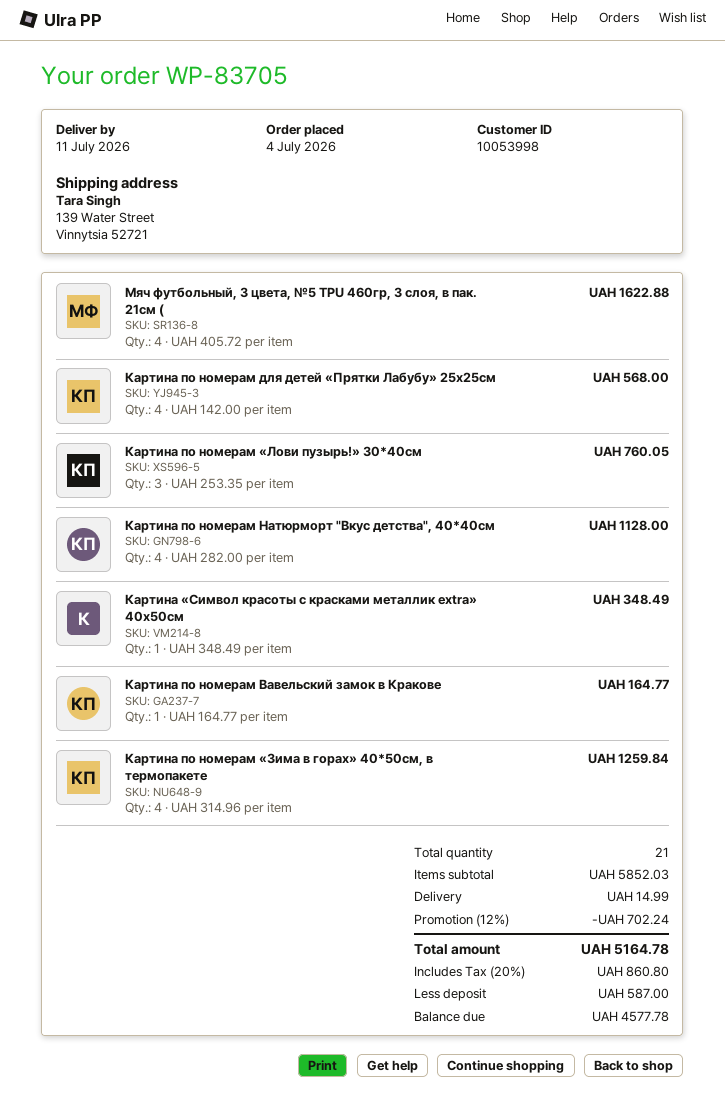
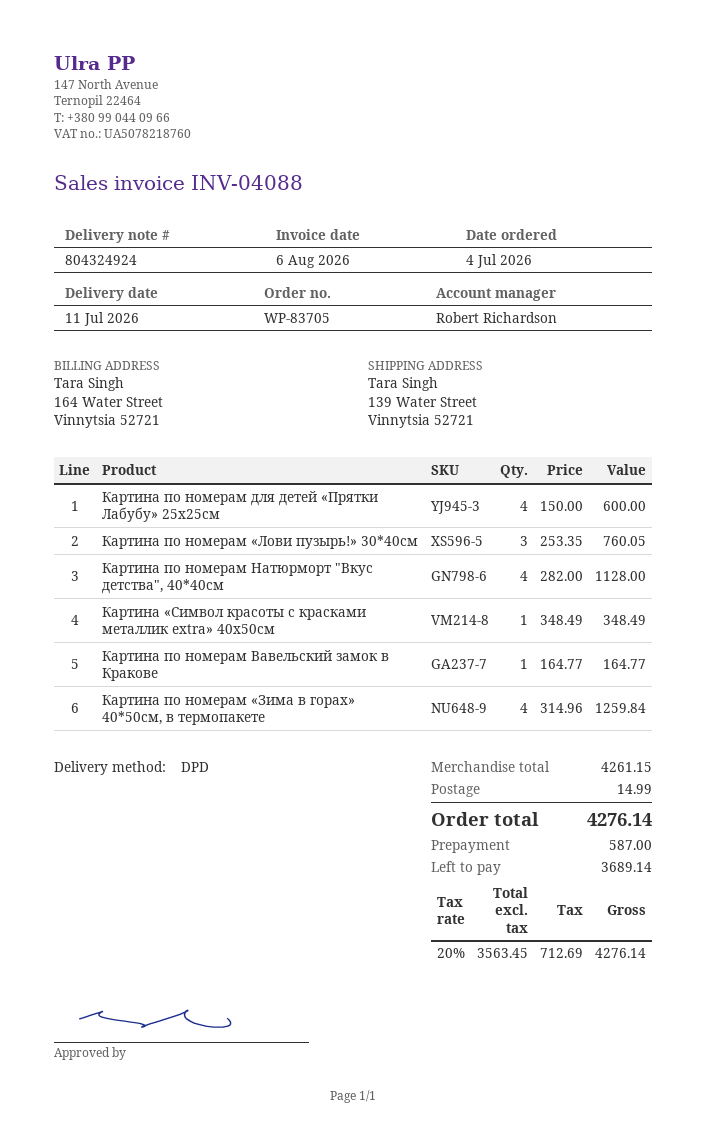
Мяч футбольный, 3 цвета, №5 TPU 460гр, 3 слоя, в пак. 21см (: 4 x 405.72 = 1622.88 -> none
Картина по номерам для детей «Прятки Лабубу» 25х25см: 4 x 142.00 = 568.00 -> 4 x 150.00 = 600.00
subtotal: 5852.03 -> 4261.15
discount: 12% = 702.24 -> none
tax: 20% = 860.80 -> 20% = 712.69
total: 5164.78 -> 4276.14
balance: 4577.78 -> 3689.14

